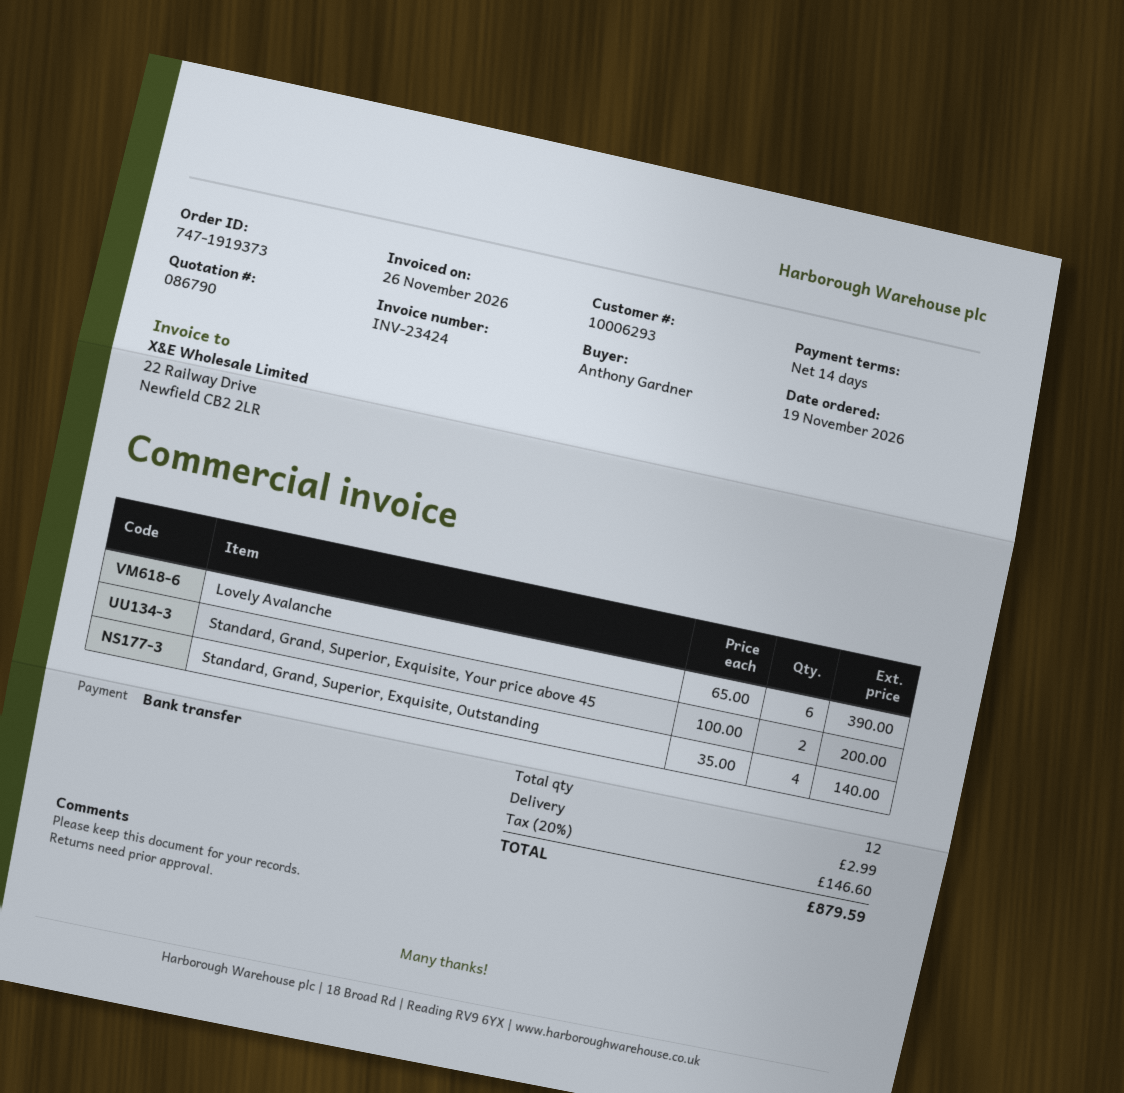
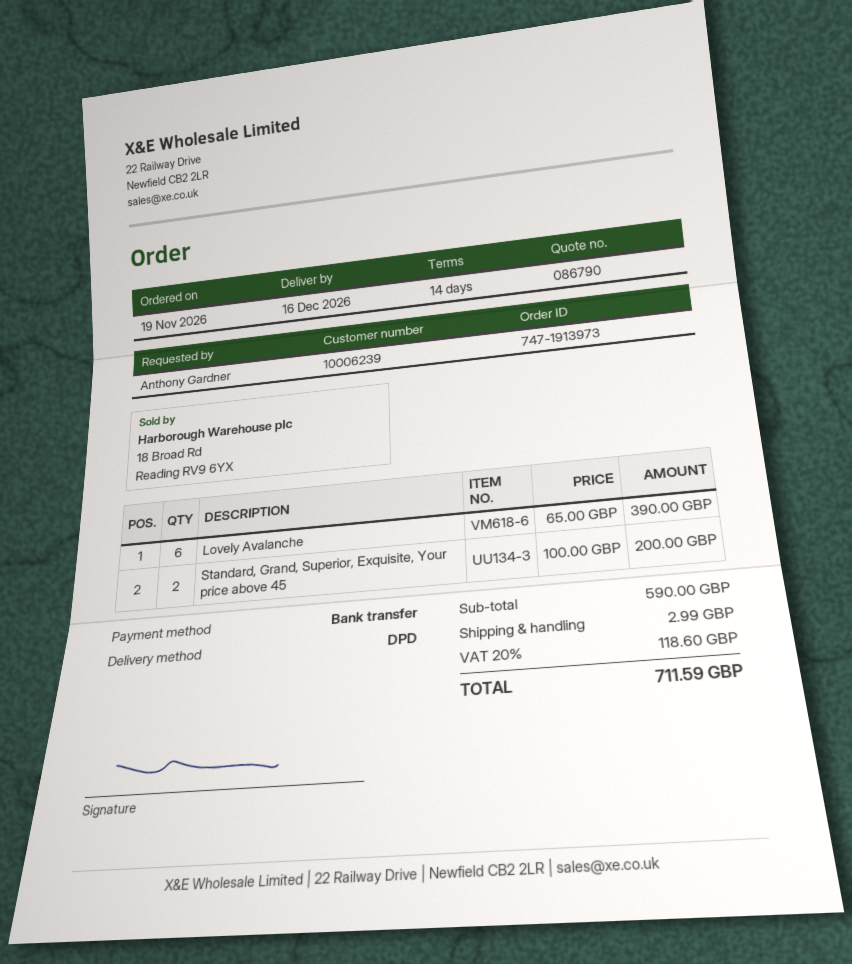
order number: 747-1919373 -> 747-1913973
customer number: 10006293 -> 10006239
Standard, Grand, Superior, Exquisite, Outstanding: 4 x 35.00 = 140.00 -> none
tax: 20% = 146.60 -> 20% = 118.60
total: 879.59 -> 711.59

